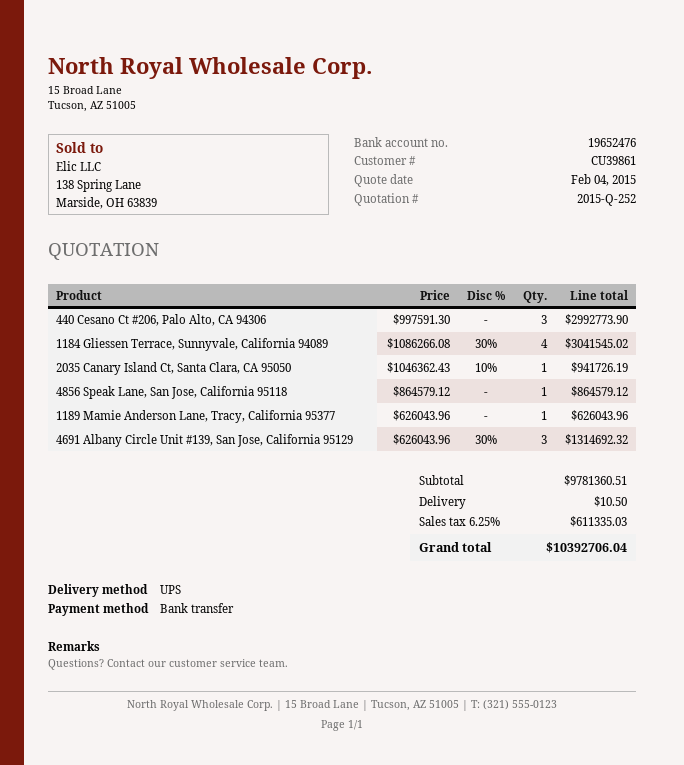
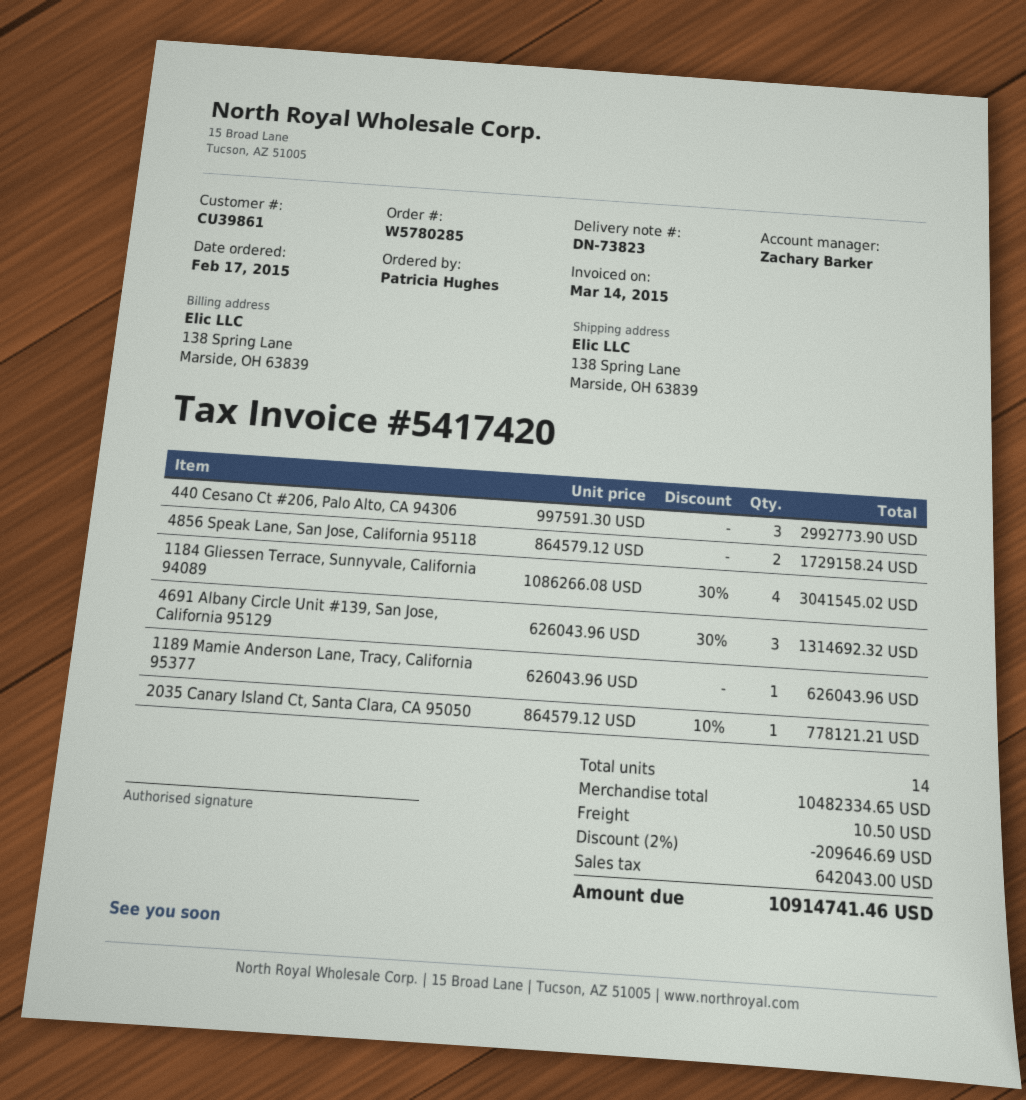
2035 Canary Island Ct, Santa Clara, CA 95050: 1 x 1046362.43 - 10% = 941726.19 -> 1 x 864579.12 - 10% = 778121.21
4856 Speak Lane, San Jose, California 95118: 1 x 864579.12 = 864579.12 -> 2 x 864579.12 = 1729158.24
subtotal: 9781360.51 -> 10482334.65
discount: none -> 2% = 209646.69
tax: 611335.03 -> 642043.00
total: 10392706.04 -> 10914741.46

